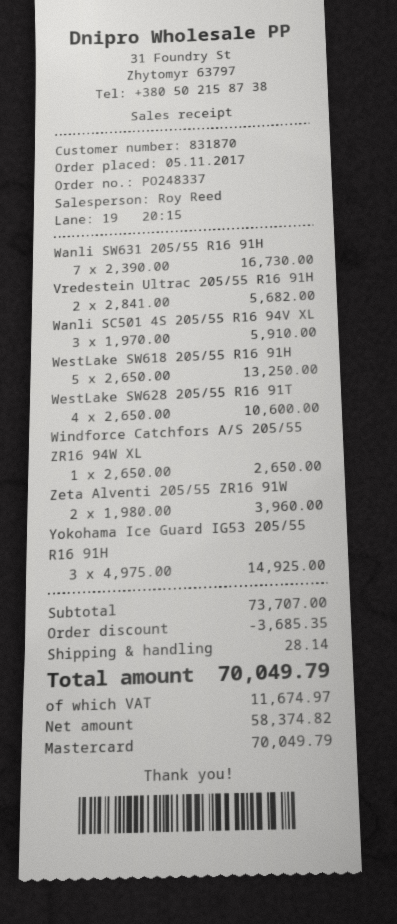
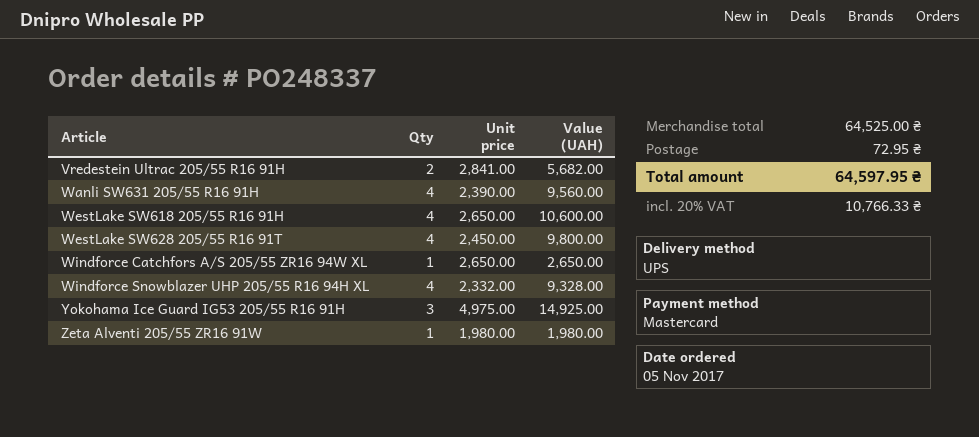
Wanli SW631 205/55 R16 91H: 7 x 2390.00 = 16730.00 -> 4 x 2390.00 = 9560.00
Wanli SC501 4S 205/55 R16 94V XL: 3 x 1970.00 = 5910.00 -> none
WestLake SW618 205/55 R16 91H: 5 x 2650.00 = 13250.00 -> 4 x 2650.00 = 10600.00
WestLake SW628 205/55 R16 91T: 4 x 2650.00 = 10600.00 -> 4 x 2450.00 = 9800.00
Zeta Alventi 205/55 ZR16 91W: 2 x 1980.00 = 3960.00 -> 1 x 1980.00 = 1980.00
Windforce Snowblazer UHP 205/55 R16 94H XL: none -> 4 x 2332.00 = 9328.00
subtotal: 73707.00 -> 64525.00
discount: 3685.35 -> none
shipping: 28.14 -> 72.95
tax: 11674.97 -> 10766.33
total: 70049.79 -> 64597.95

